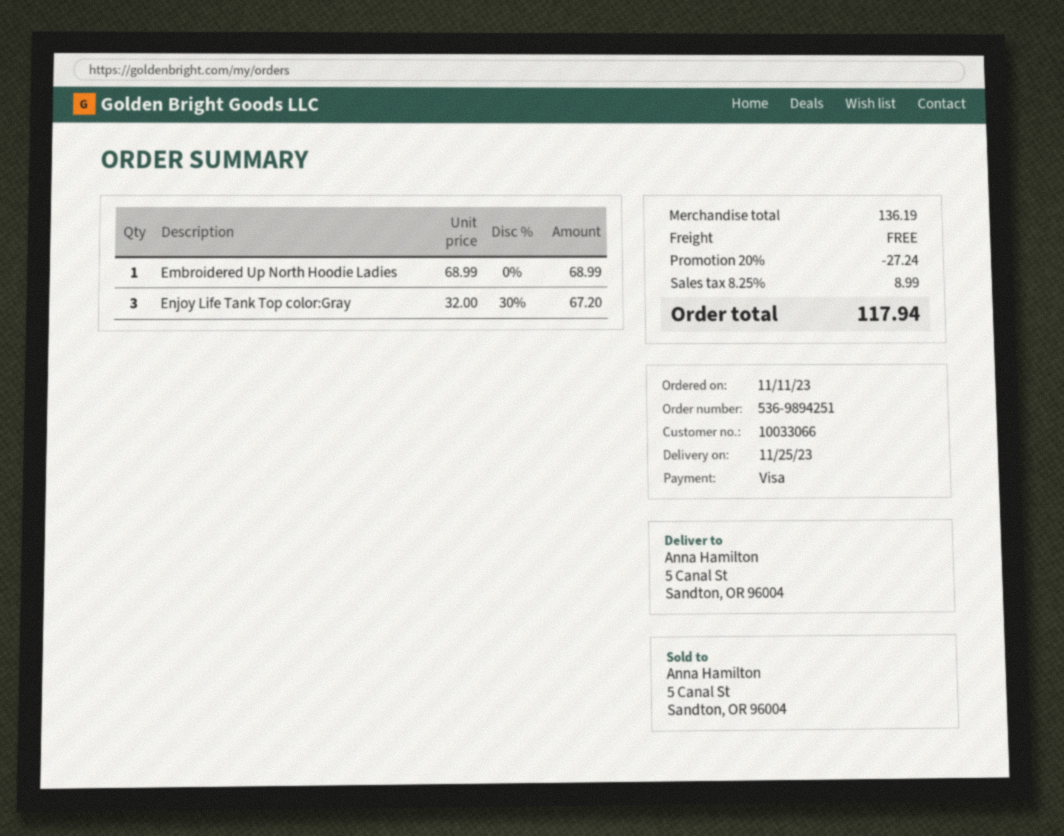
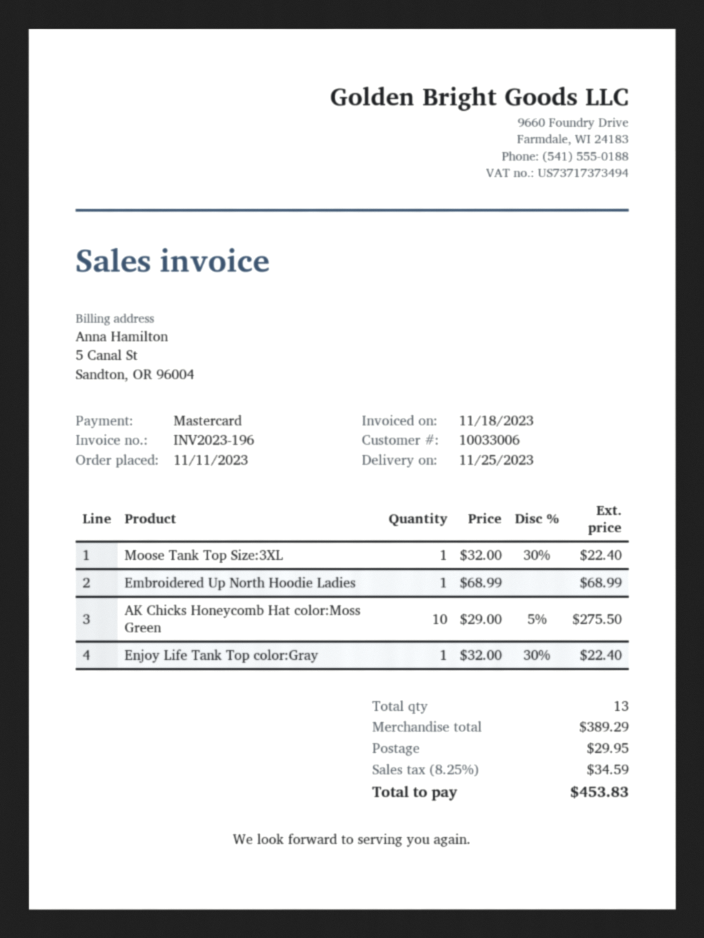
customer number: 10033066 -> 10033006
payment method: Visa -> Mastercard
Enjoy Life Tank Top color:Gray: 3 x 32.00 - 30% = 67.20 -> 1 x 32.00 - 30% = 22.40
Moose Tank Top Size:3XL: none -> 1 x 32.00 - 30% = 22.40
AK Chicks Honeycomb Hat color:Moss Green: none -> 10 x 29.00 - 5% = 275.50
subtotal: 136.19 -> 389.29
discount: 20% = 27.24 -> none
shipping: 0.00 -> 29.95
tax: 8.25% = 8.99 -> 8.25% = 34.59
total: 117.94 -> 453.83

